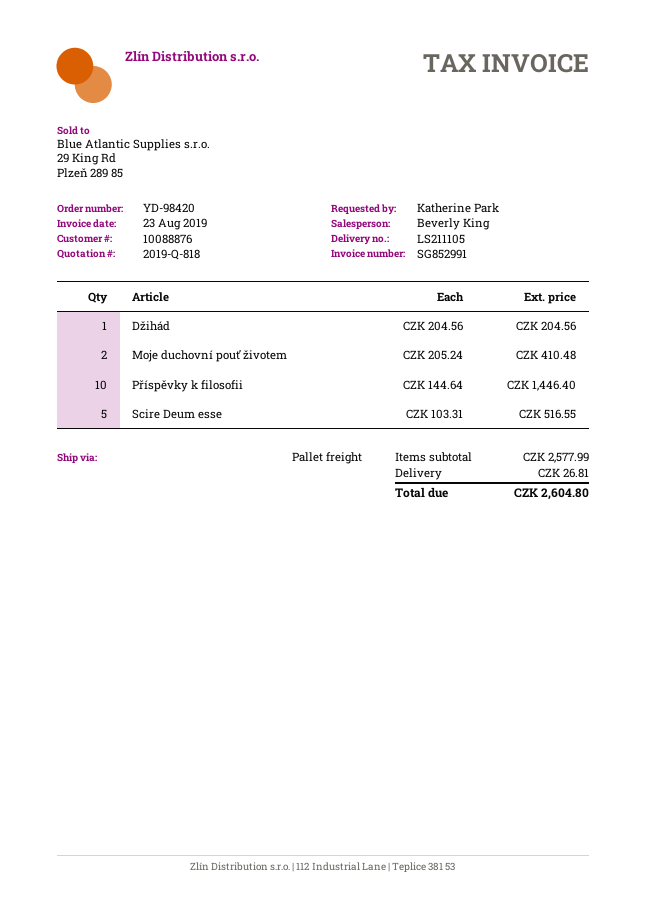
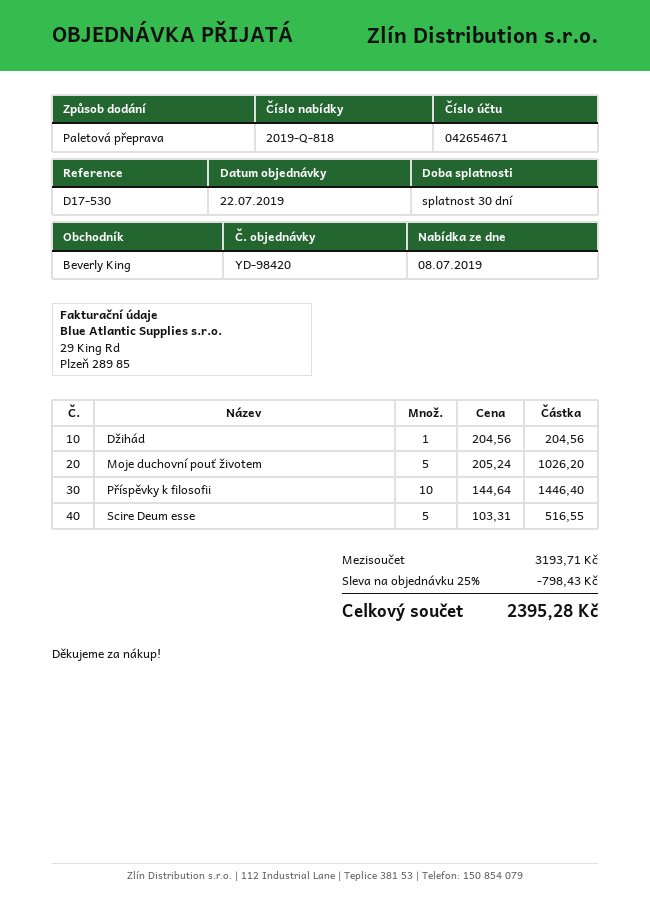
Moje duchovní pouť životem: 2 x 205.24 = 410.48 -> 5 x 205.24 = 1026.20
subtotal: 2577.99 -> 3193.71
discount: none -> 25% = 798.43
shipping: 26.81 -> none
total: 2604.80 -> 2395.28

